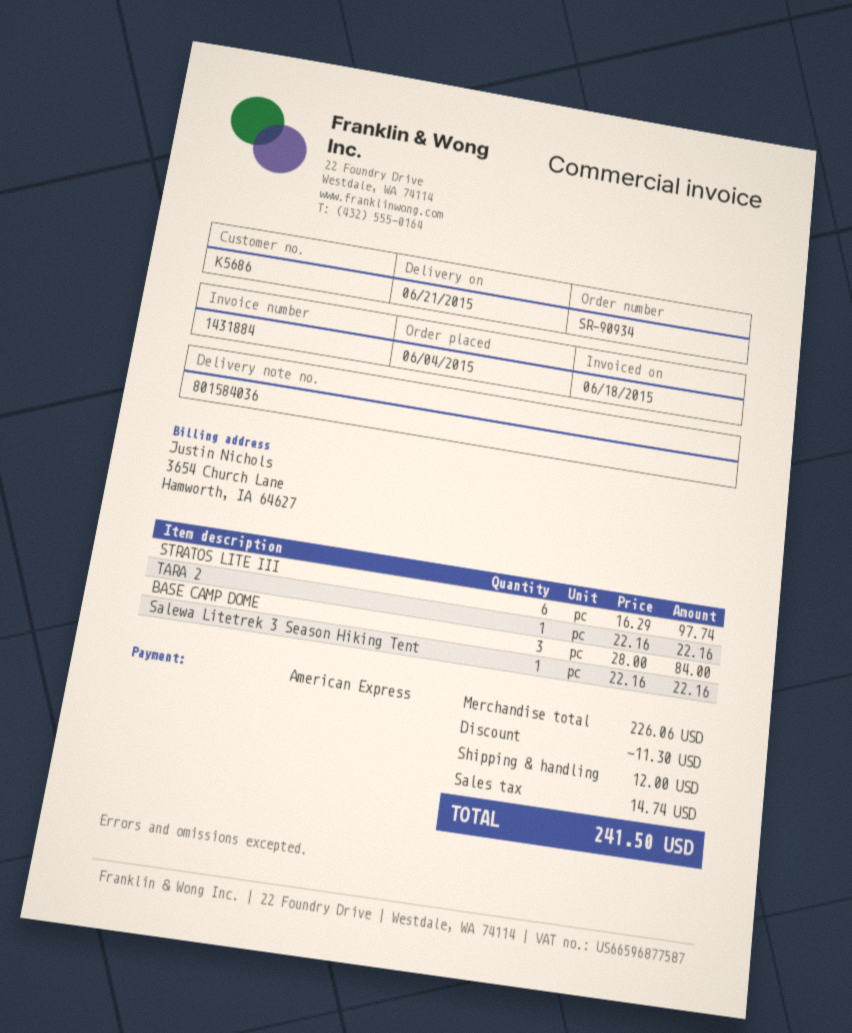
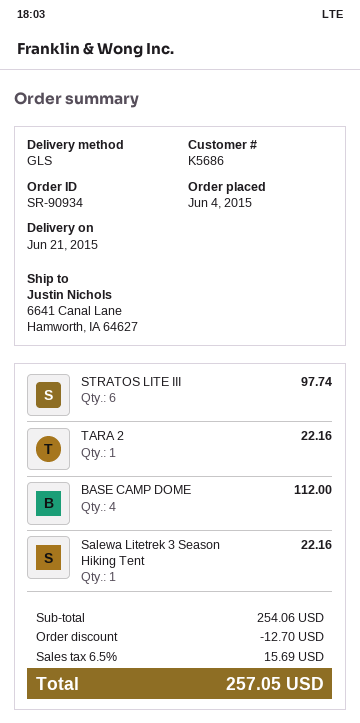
BASE CAMP DOME: 3 for 84.00 -> 4 for 112.00
subtotal: 226.06 -> 254.06
discount: 11.30 -> 12.70
shipping: 12.00 -> none
tax: 14.74 -> 15.69
total: 241.50 -> 257.05

